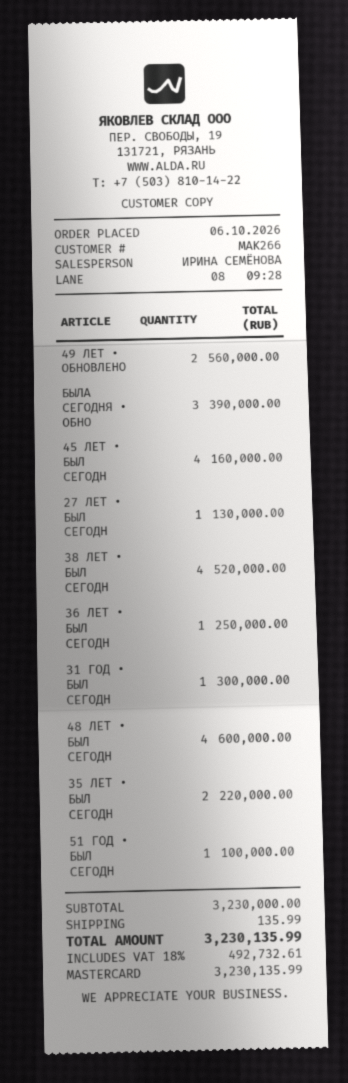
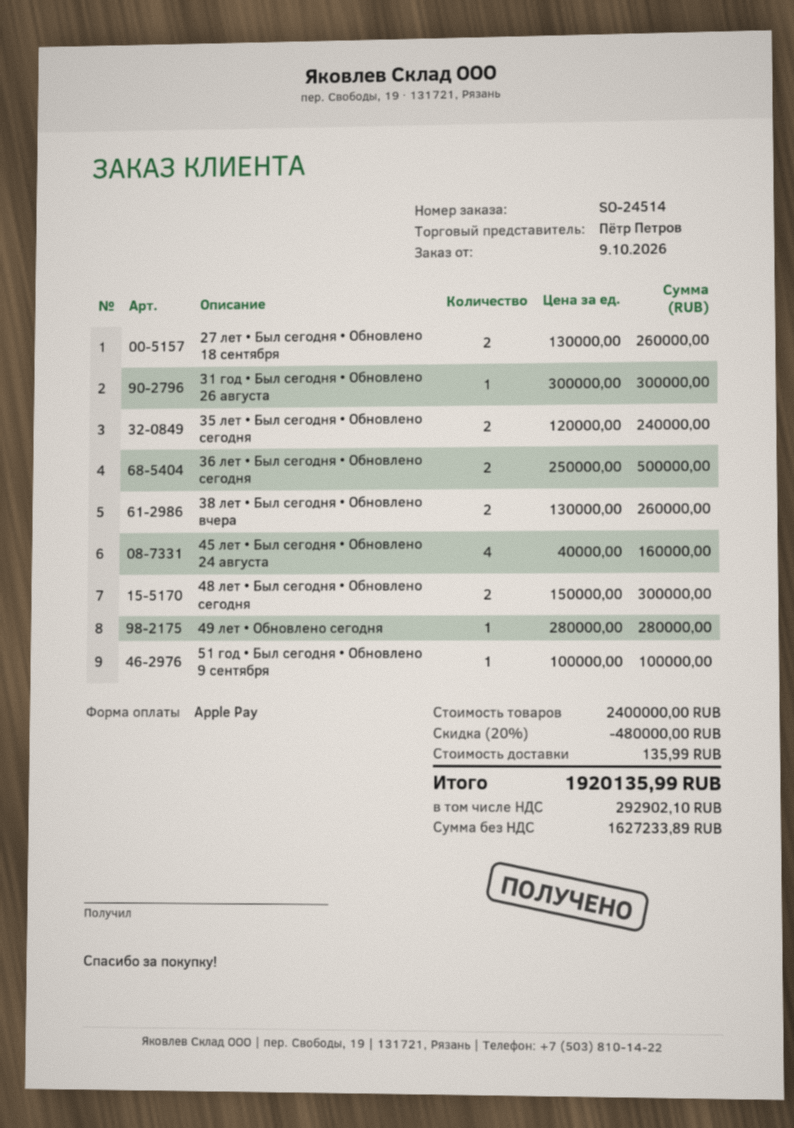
order date: 2026-10-06 -> 2026-10-09
sales rep: ИРИНА СЕМЁНОВА -> Пётр Петров
payment method: Mastercard -> Apple Pay
49 ЛЕТ • ОБНОВЛЕНО: 2 for 560000.00 -> 1 for 280000.00
БЫЛА СЕГОДНЯ • ОБНО: 3 for 390000.00 -> none
27 ЛЕТ • БЫЛ СЕГОДН: 1 for 130000.00 -> 2 for 260000.00
38 ЛЕТ • БЫЛ СЕГОДН: 4 for 520000.00 -> 2 for 260000.00
36 ЛЕТ • БЫЛ СЕГОДН: 1 for 250000.00 -> 2 for 500000.00
48 ЛЕТ • БЫЛ СЕГОДН: 4 for 600000.00 -> 2 for 300000.00
35 ЛЕТ • БЫЛ СЕГОДН: 2 for 220000.00 -> 2 for 240000.00
subtotal: 3230000.00 -> 2400000.00
discount: none -> 20% = 480000.00
tax: 492732.61 -> 292902.10
total: 3230135.99 -> 1920135.99

